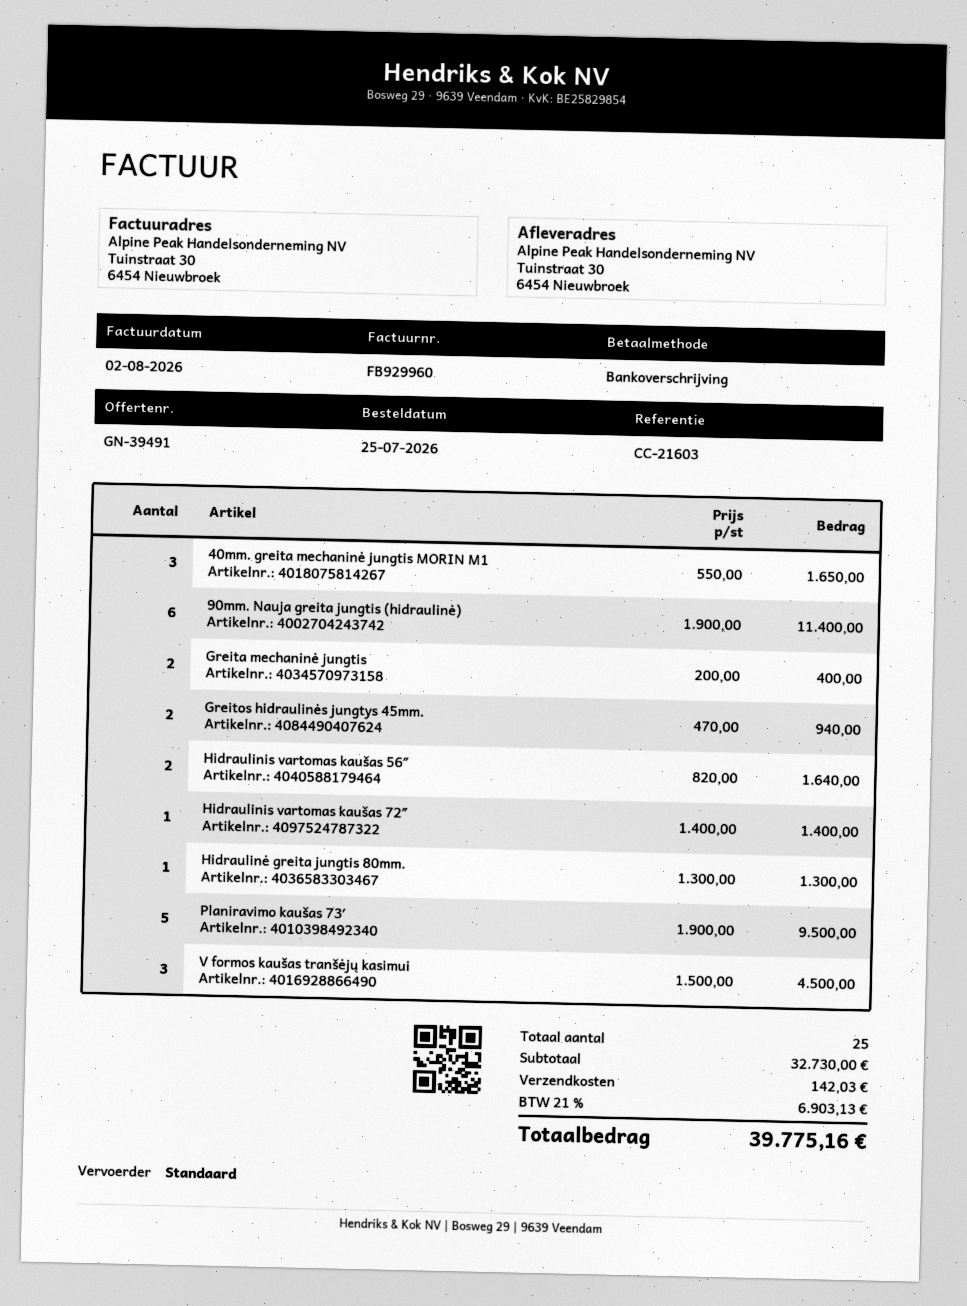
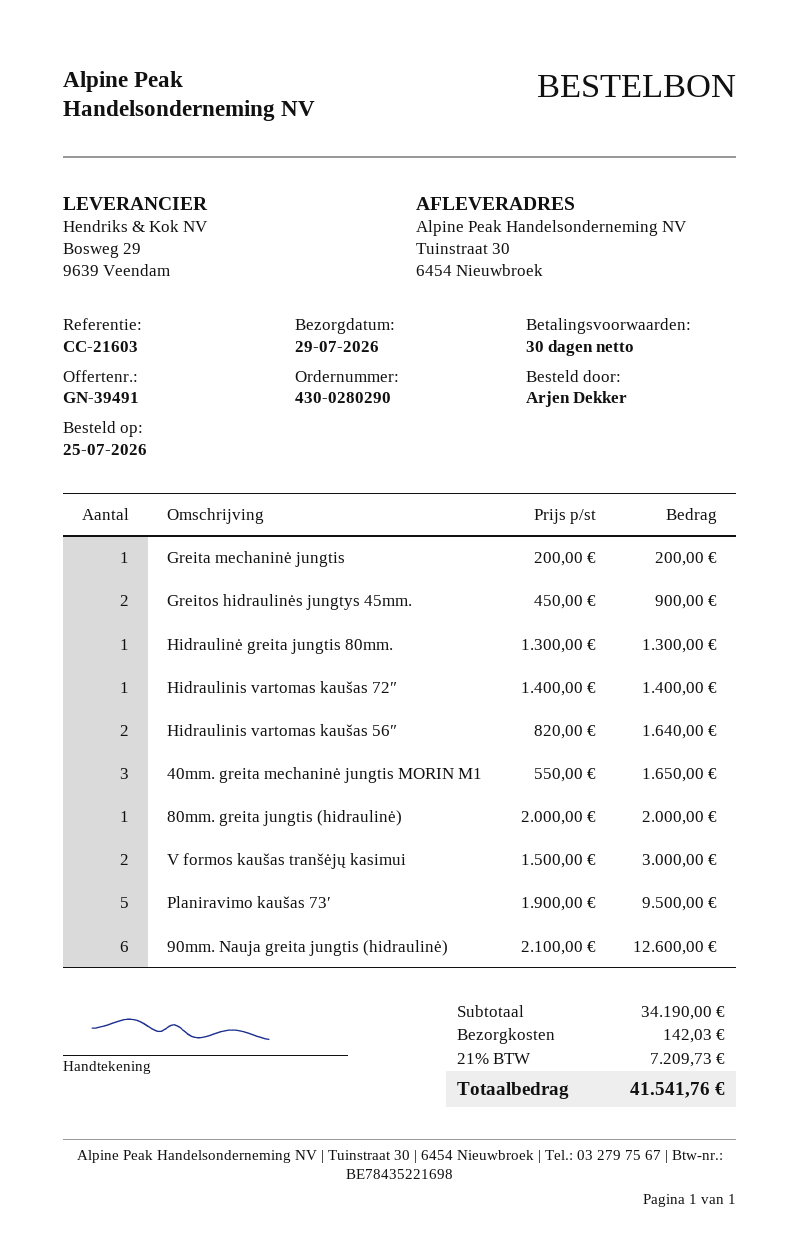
90mm. Nauja greita jungtis (hidraulinė): 6 x 1900.00 = 11400.00 -> 6 x 2100.00 = 12600.00
Greita mechaninė jungtis: 2 x 200.00 = 400.00 -> 1 x 200.00 = 200.00
Greitos hidraulinės jungtys 45mm.: 2 x 470.00 = 940.00 -> 2 x 450.00 = 900.00
V formos kaušas tranšėjų kasimui: 3 x 1500.00 = 4500.00 -> 2 x 1500.00 = 3000.00
80mm. greita jungtis (hidraulinė): none -> 1 x 2000.00 = 2000.00
subtotal: 32730.00 -> 34190.00
tax: 21% = 6903.13 -> 21% = 7209.73
total: 39775.16 -> 41541.76

